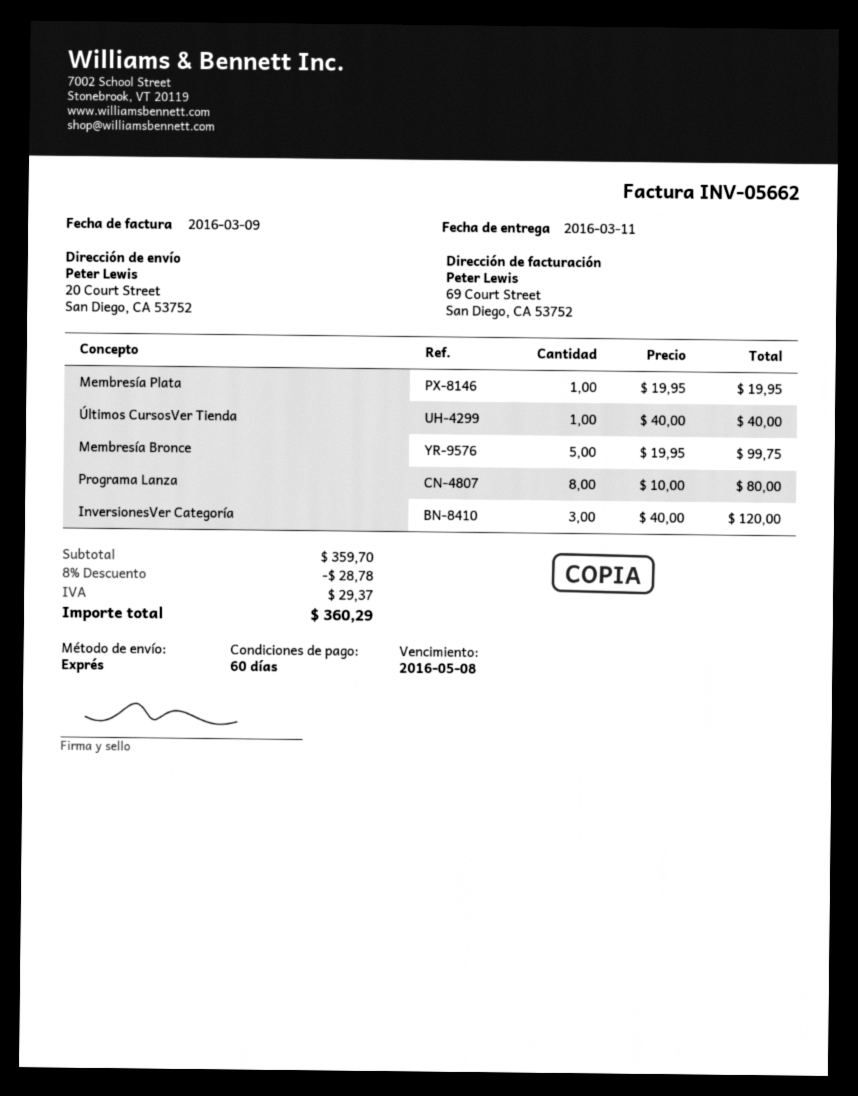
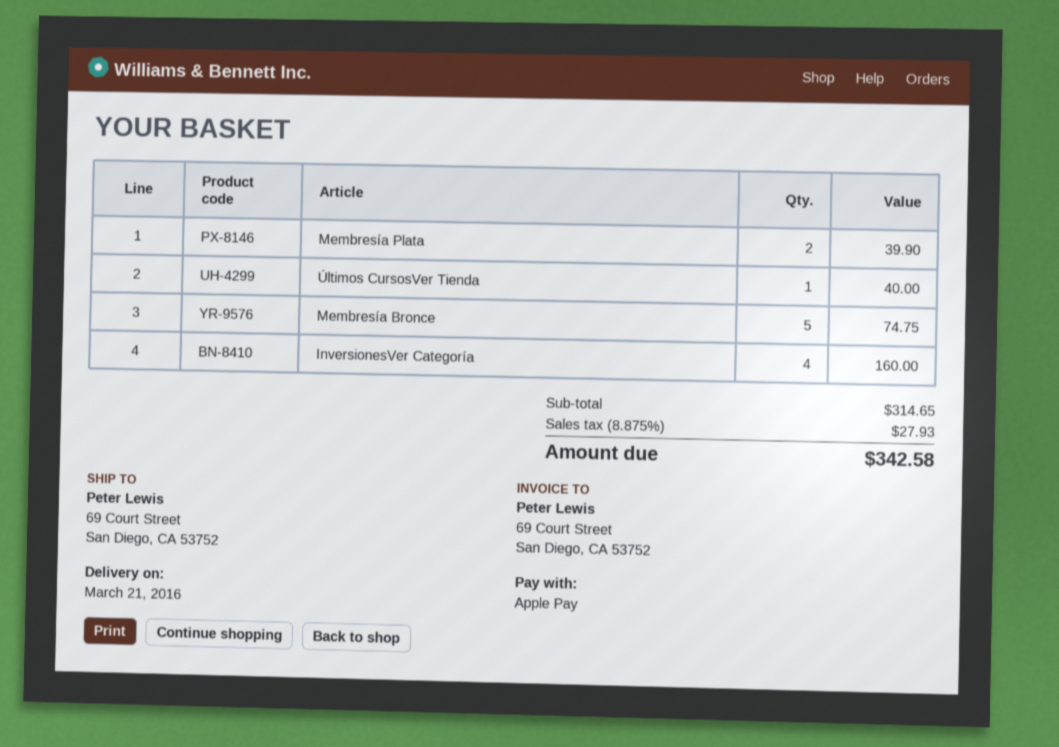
delivery date: 2016-03-11 -> 2016-03-21
ship to: 20 Court Street, San Diego, CA 53752 -> 69 Court Street, San Diego, CA 53752
Membresía Plata: 1 for 19.95 -> 2 for 39.90
Membresía Bronce: 5 for 99.75 -> 5 for 74.75
Programa Lanza: 8 for 80.00 -> none
InversionesVer Categoría: 3 for 120.00 -> 4 for 160.00
subtotal: 359.70 -> 314.65
discount: 8% = 28.78 -> none
tax: 29.37 -> 27.93
total: 360.29 -> 342.58

